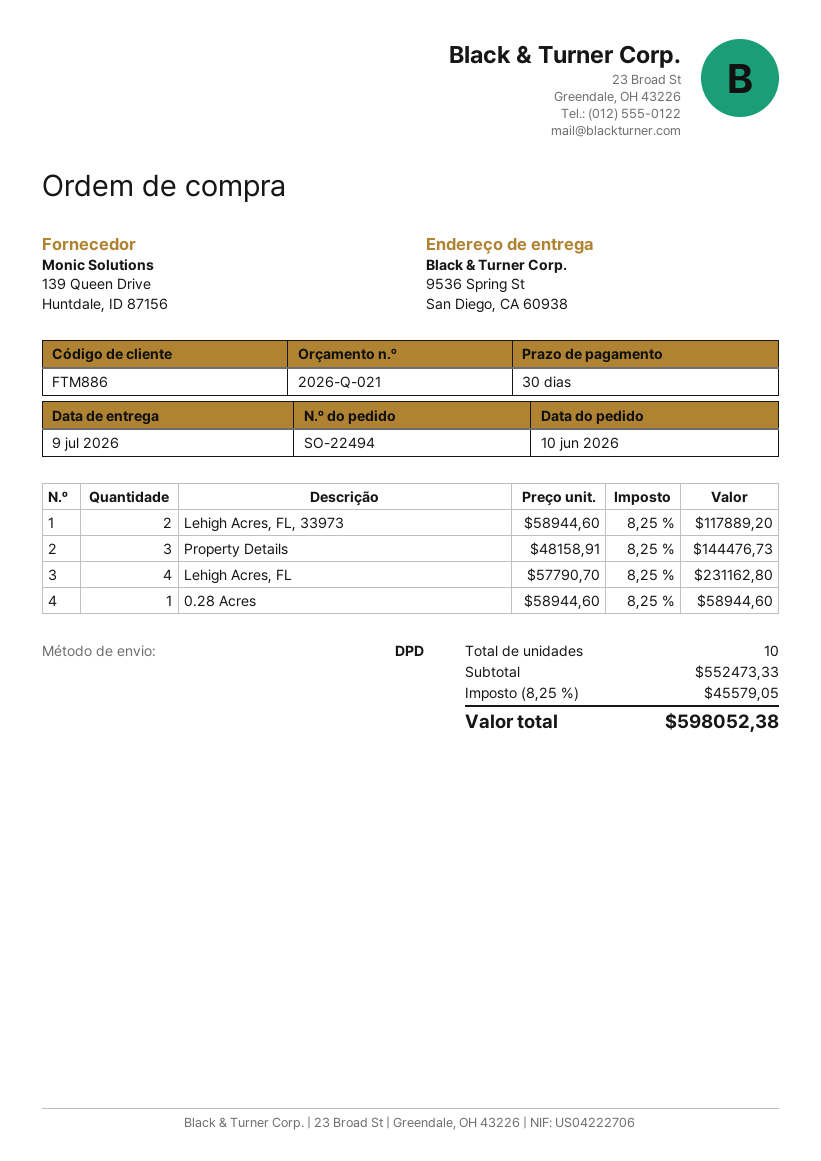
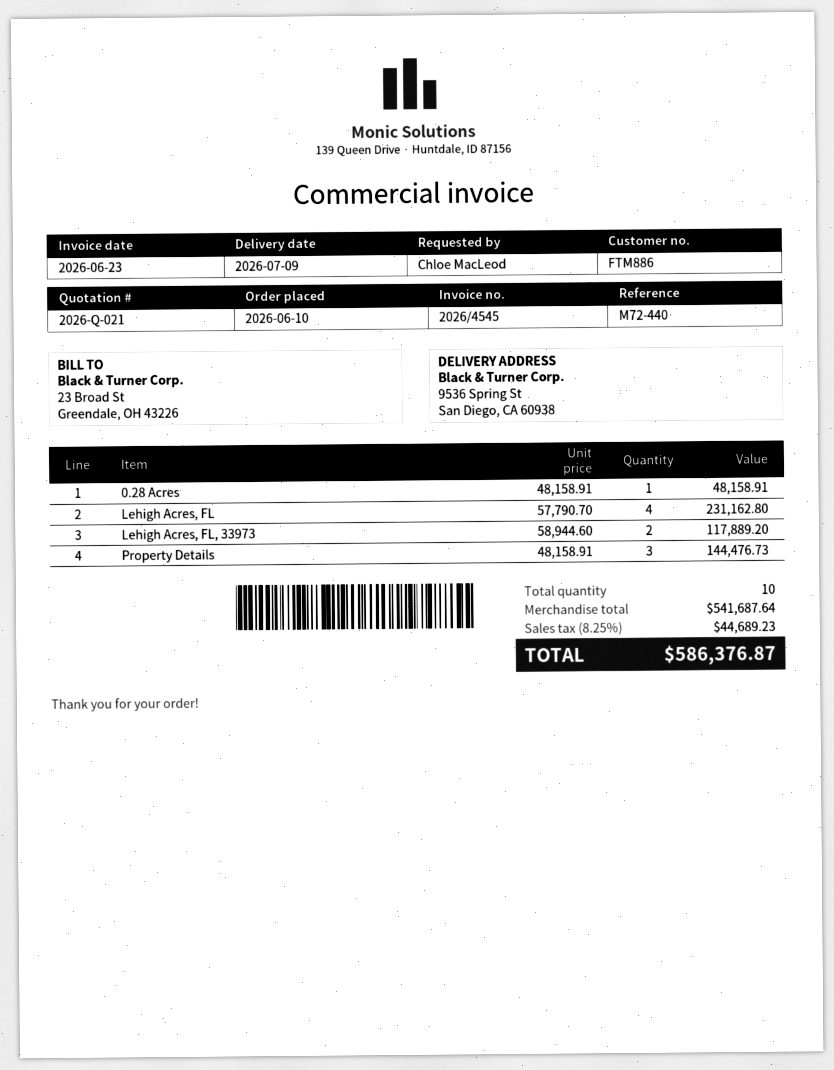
0.28 Acres: 1 x 58944.60 = 58944.60 -> 1 x 48158.91 = 48158.91
subtotal: 552473.33 -> 541687.64
tax: 8.25% = 45579.05 -> 8.25% = 44689.23
total: 598052.38 -> 586376.87

